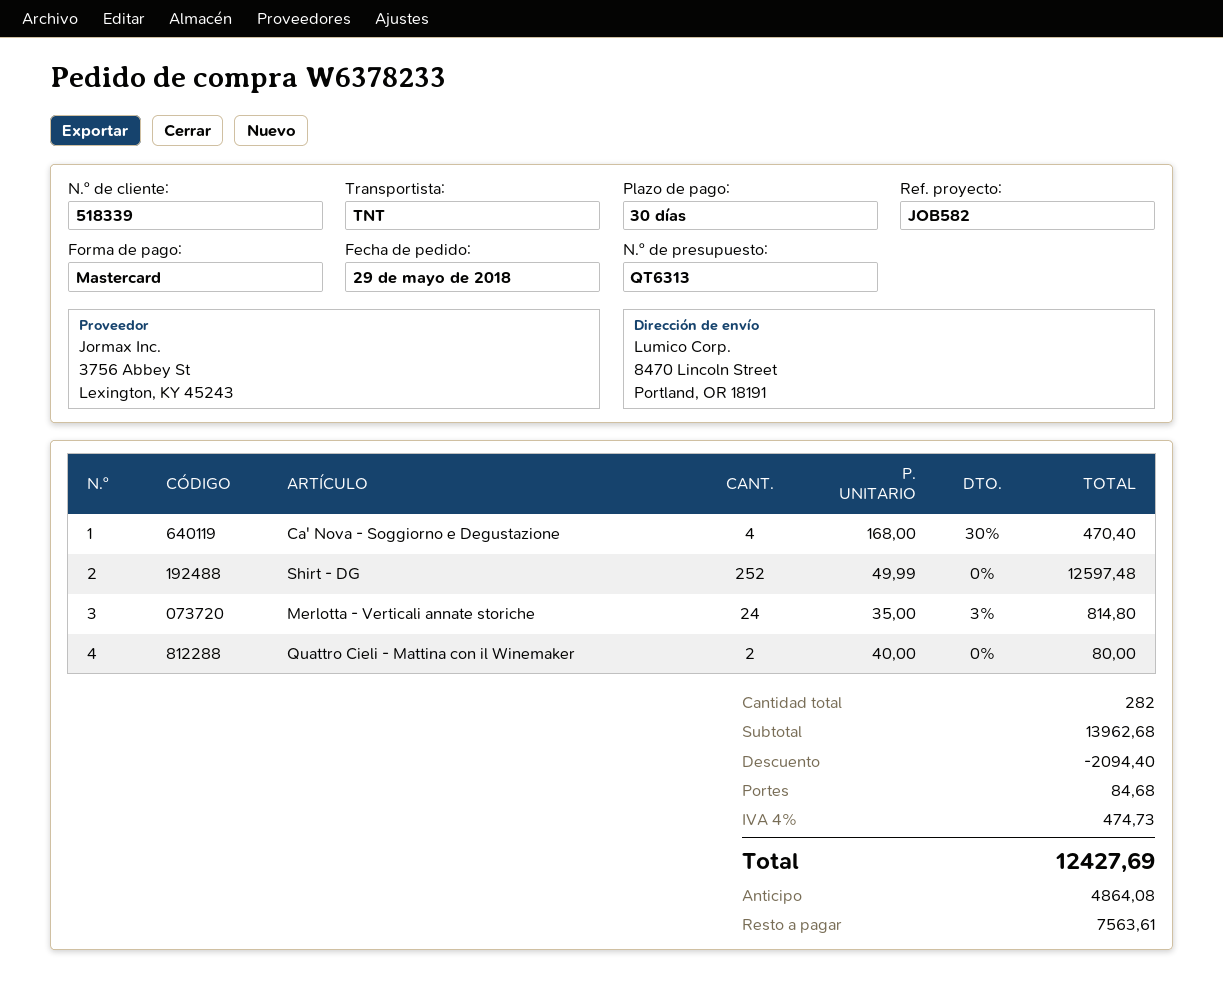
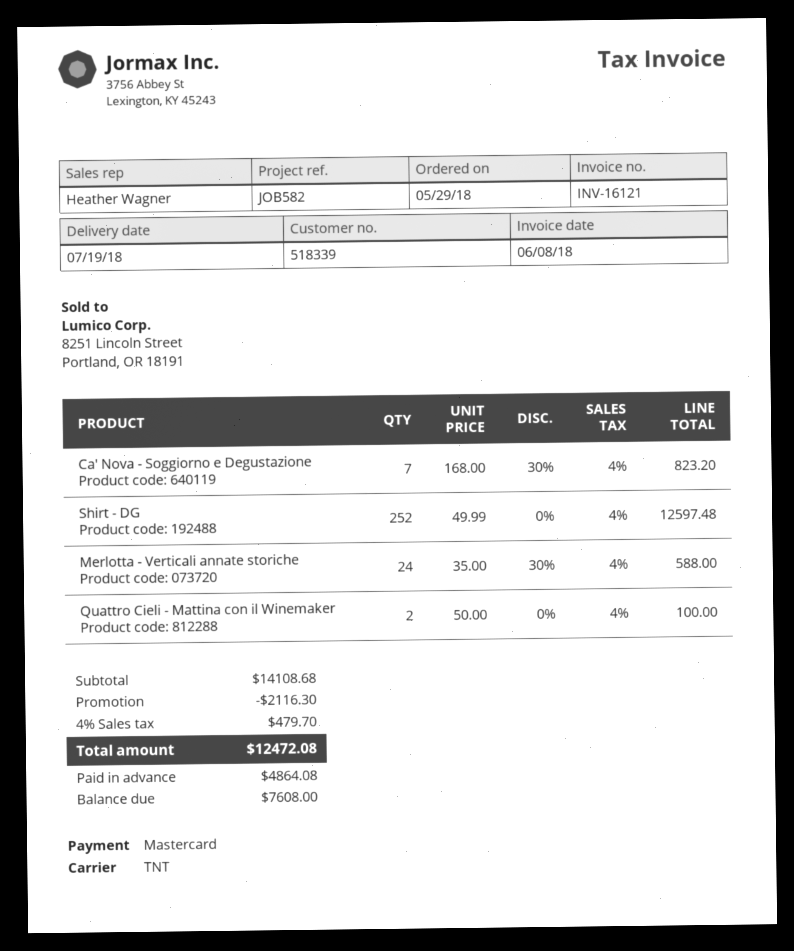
Ca' Nova - Soggiorno e Degustazione: 4 x 168.00 - 30% = 470.40 -> 7 x 168.00 - 30% = 823.20
Merlotta - Verticali annate storiche: 24 x 35.00 - 3% = 814.80 -> 24 x 35.00 - 30% = 588.00
Quattro Cieli - Mattina con il Winemaker: 2 x 40.00 = 80.00 -> 2 x 50.00 = 100.00
subtotal: 13962.68 -> 14108.68
discount: 2094.40 -> 2116.30
shipping: 84.68 -> none
tax: 4% = 474.73 -> 4% = 479.70
total: 12427.69 -> 12472.08
balance: 7563.61 -> 7608.00

